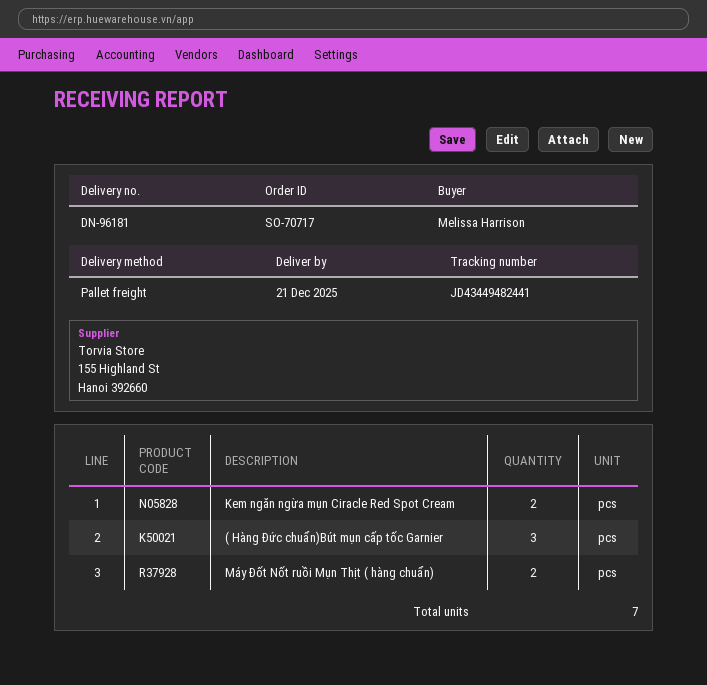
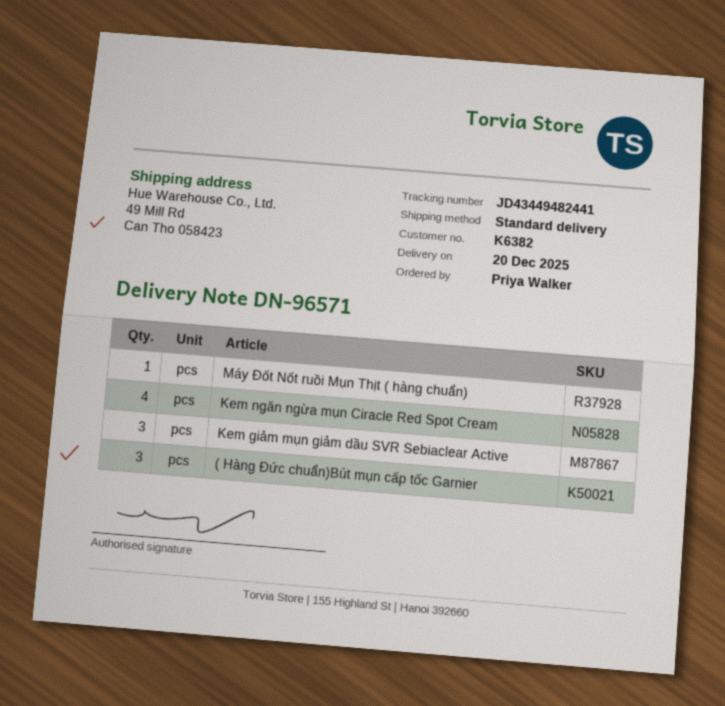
delivery note number: DN-96181 -> DN-96571
delivery date: 2025-12-21 -> 2025-12-20
ordered by: Melissa Harrison -> Priya Walker
shipping method: pallet freight -> standard
Kem ngăn ngừa mụn Ciracle Red Spot Cream: 2 -> 4
Máy Đốt Nốt ruồi Mụn Thịt ( hàng chuẩn): 2 -> 1
Kem giảm mụn giảm dầu SVR Sebiaclear Active: none -> 3

